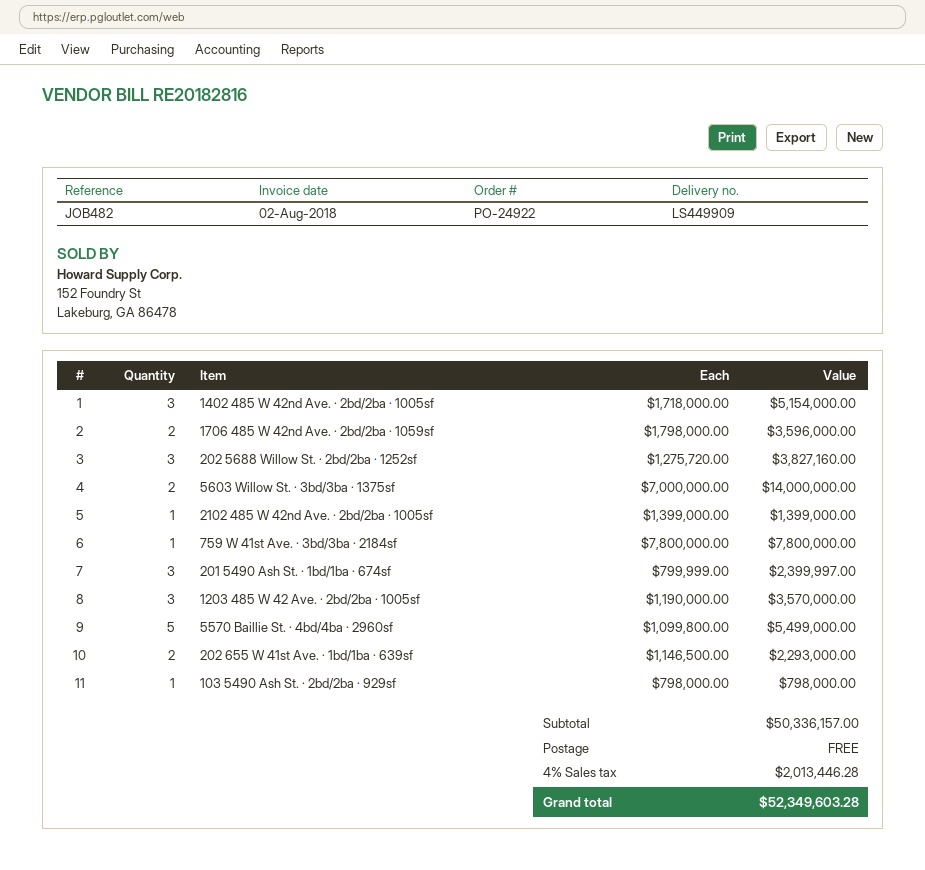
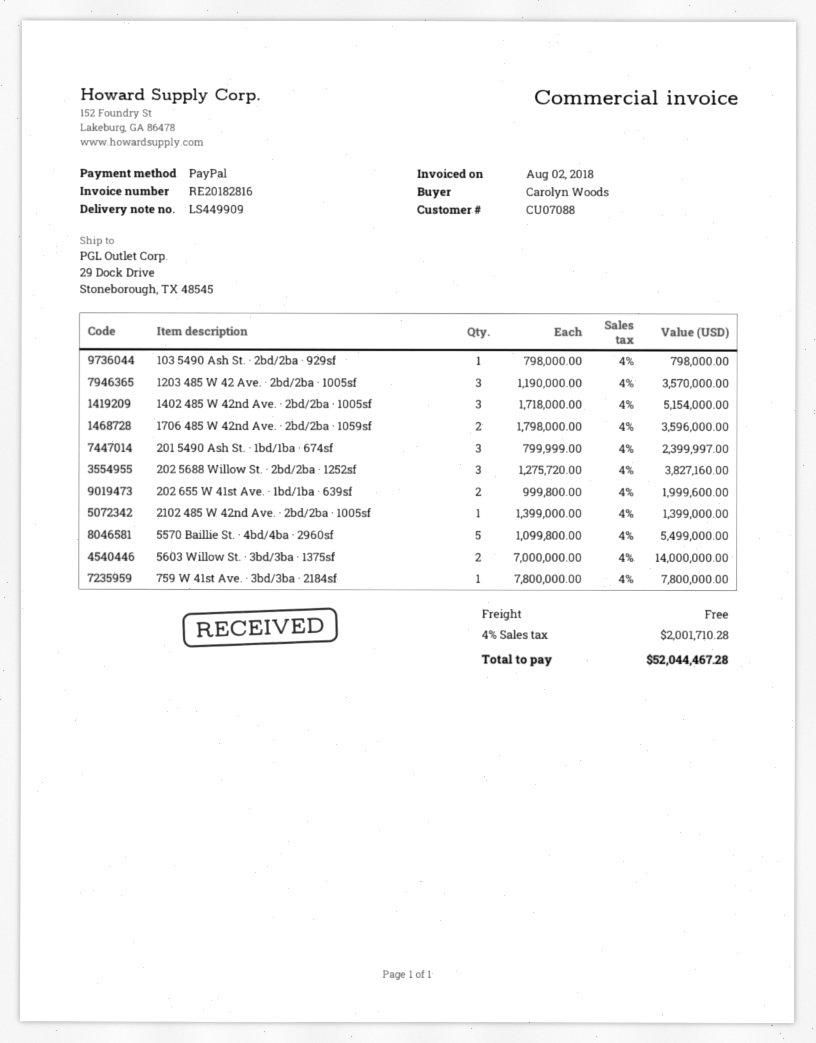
202 655 W 41st Ave. · 1bd/1ba · 639sf: 2 x 1146500.00 = 2293000.00 -> 2 x 999800.00 = 1999600.00
tax: 4% = 2013446.28 -> 4% = 2001710.28
total: 52349603.28 -> 52044467.28

